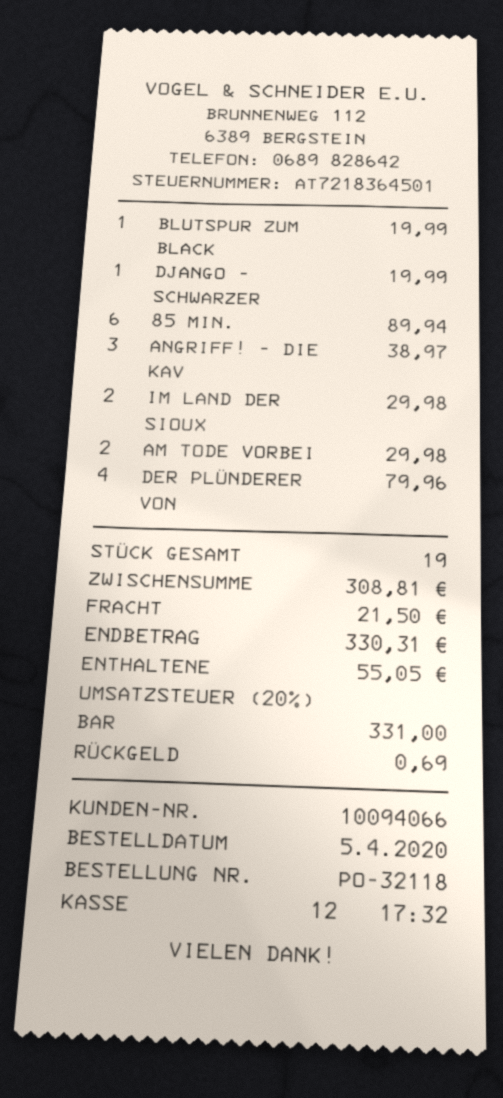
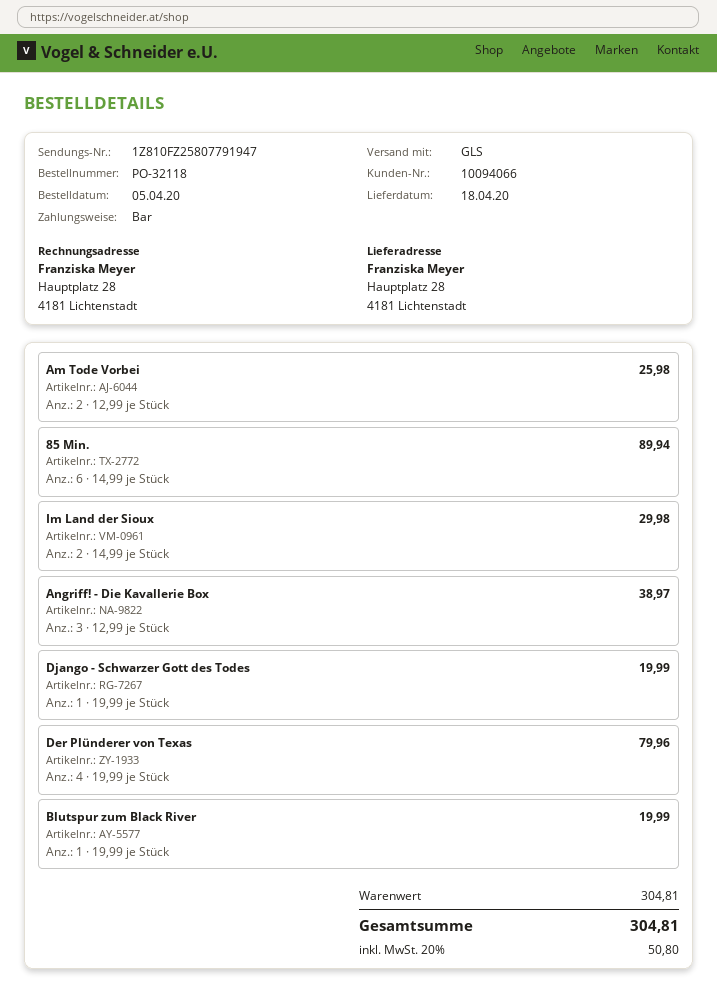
AM TODE VORBEI: 2 for 29.98 -> 2 for 25.98
subtotal: 308.81 -> 304.81
shipping: 21.50 -> none
tax: 20% = 55.05 -> 20% = 50.80
total: 330.31 -> 304.81

